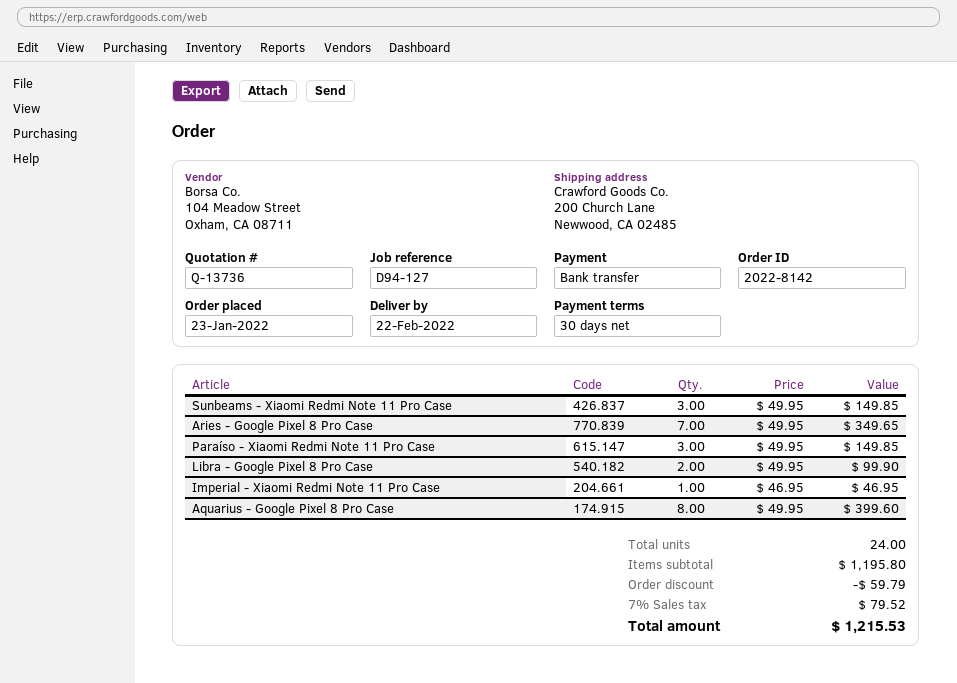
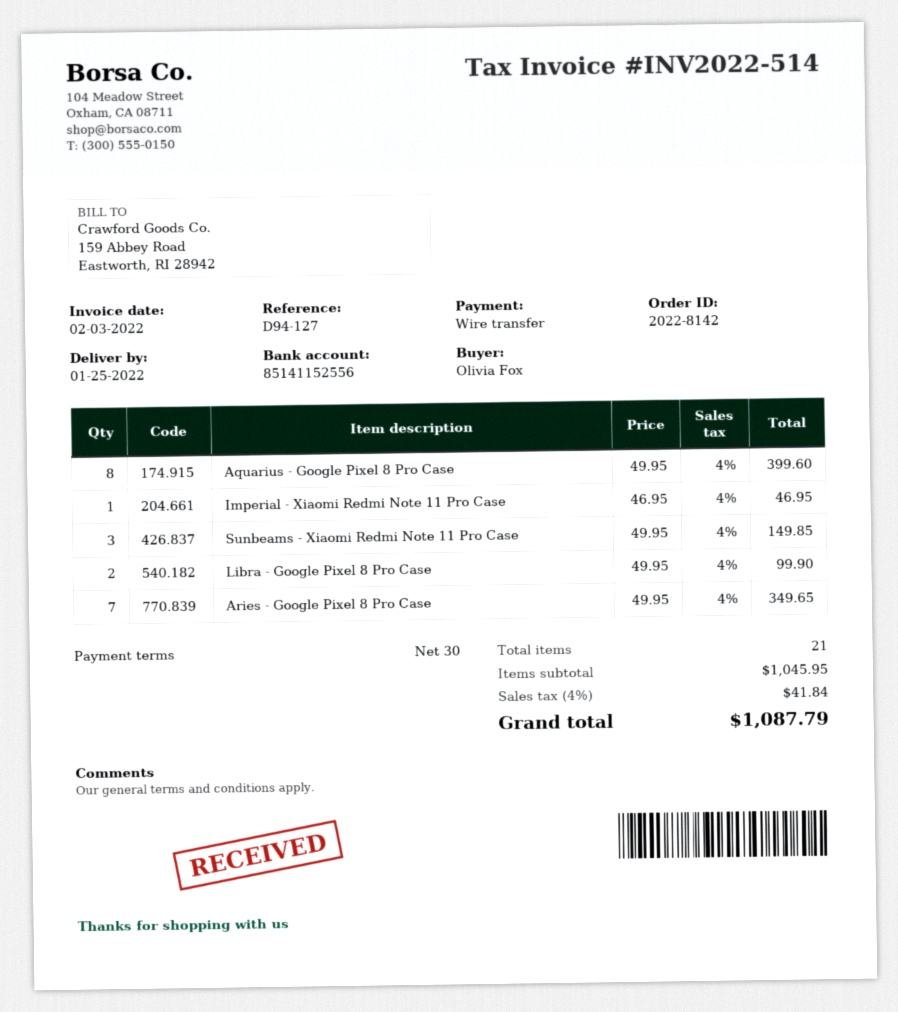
delivery date: 2022-02-22 -> 2022-01-25
Paraíso - Xiaomi Redmi Note 11 Pro Case: 3 x 49.95 = 149.85 -> none
total quantity: 24 -> 21
subtotal: 1195.80 -> 1045.95
discount: 59.79 -> none
tax: 7% = 79.52 -> 4% = 41.84
total: 1215.53 -> 1087.79

